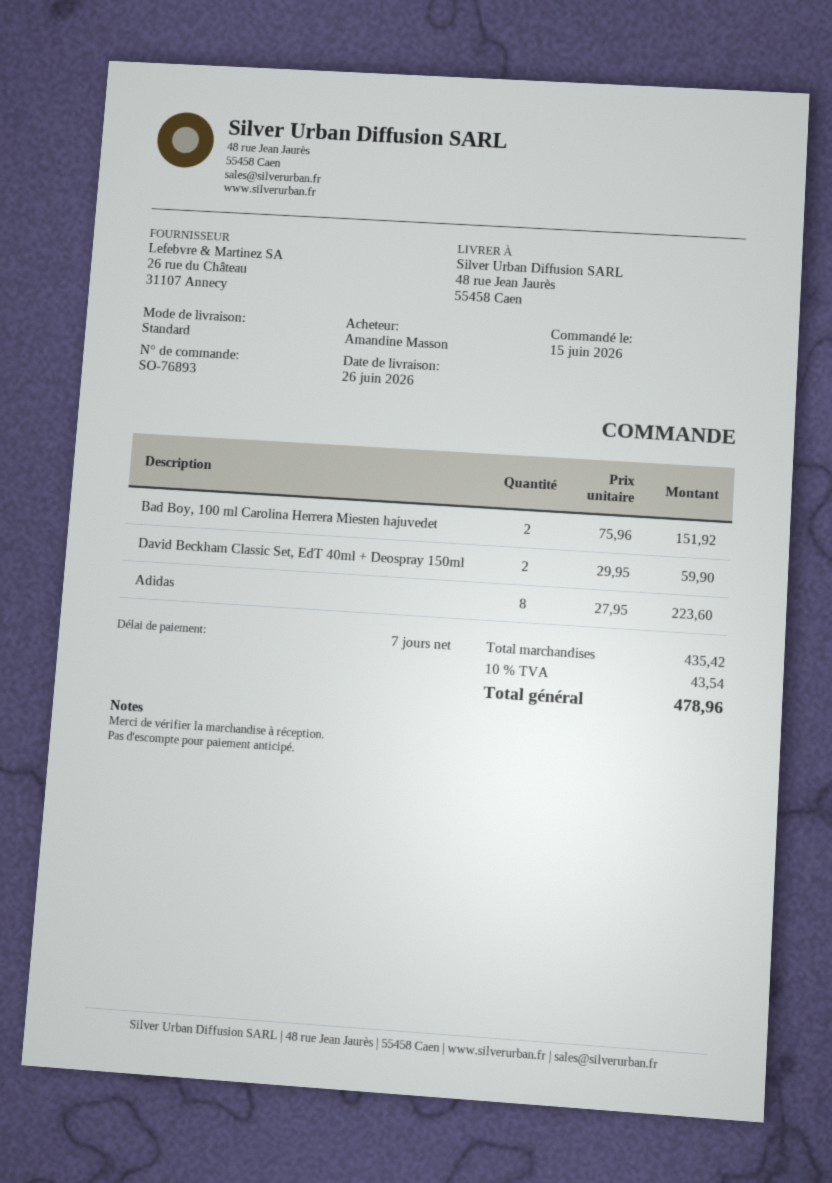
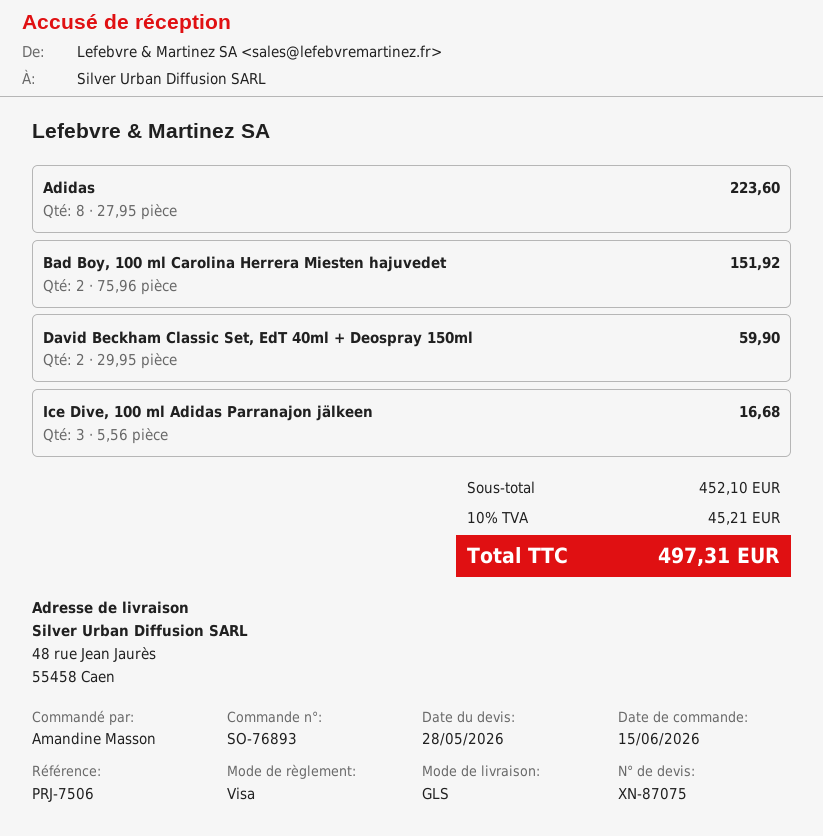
shipping method: standard -> GLS
Ice Dive, 100 ml Adidas Parranajon jälkeen: none -> 3 x 5.56 = 16.68
subtotal: 435.42 -> 452.10
tax: 10% = 43.54 -> 10% = 45.21
total: 478.96 -> 497.31

